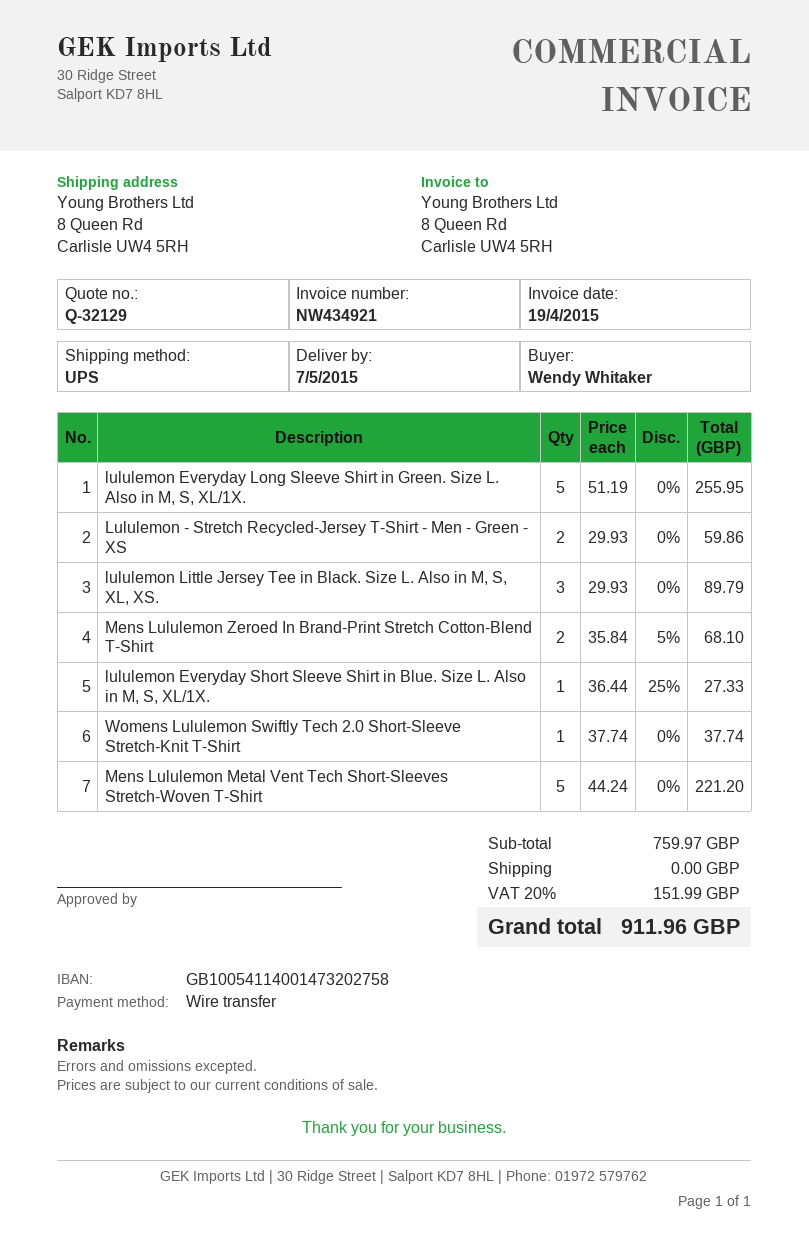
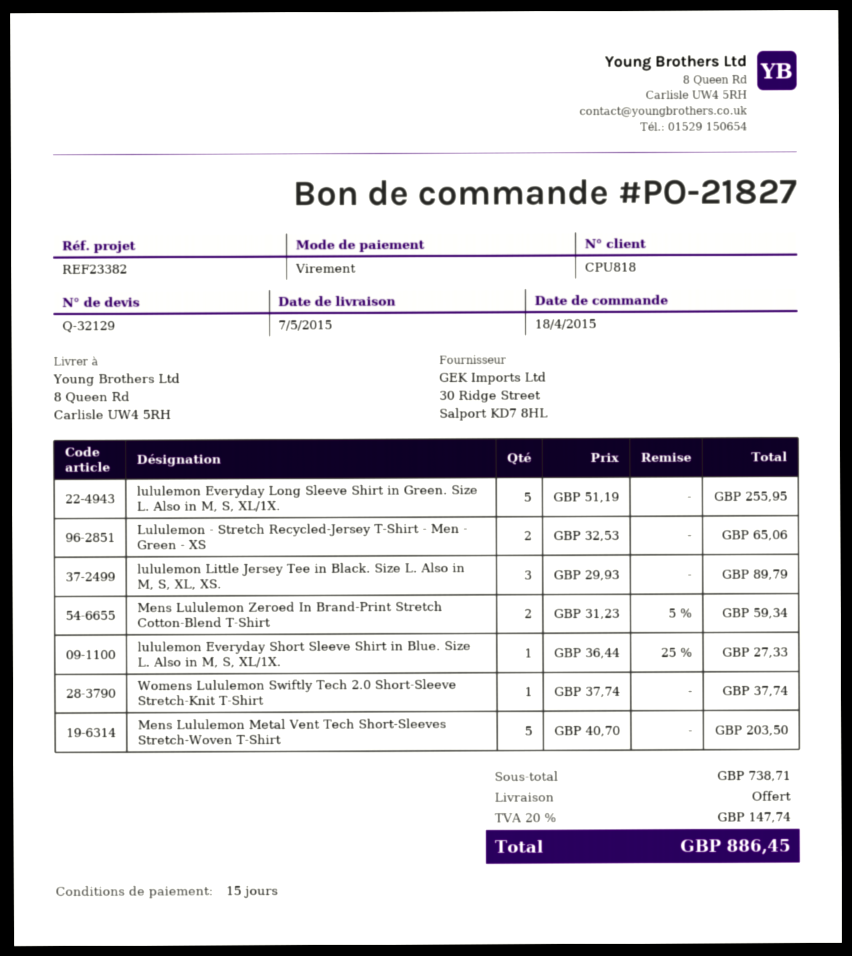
Lululemon - Stretch Recycled-Jersey T-Shirt - Men - Green - XS: 2 x 29.93 = 59.86 -> 2 x 32.53 = 65.06
Mens Lululemon Zeroed In Brand-Print Stretch Cotton-Blend T-Shirt: 2 x 35.84 - 5% = 68.10 -> 2 x 31.23 - 5% = 59.34
Mens Lululemon Metal Vent Tech Short-Sleeves Stretch-Woven T-Shirt: 5 x 44.24 = 221.20 -> 5 x 40.70 = 203.50
subtotal: 759.97 -> 738.71
tax: 20% = 151.99 -> 20% = 147.74
total: 911.96 -> 886.45

